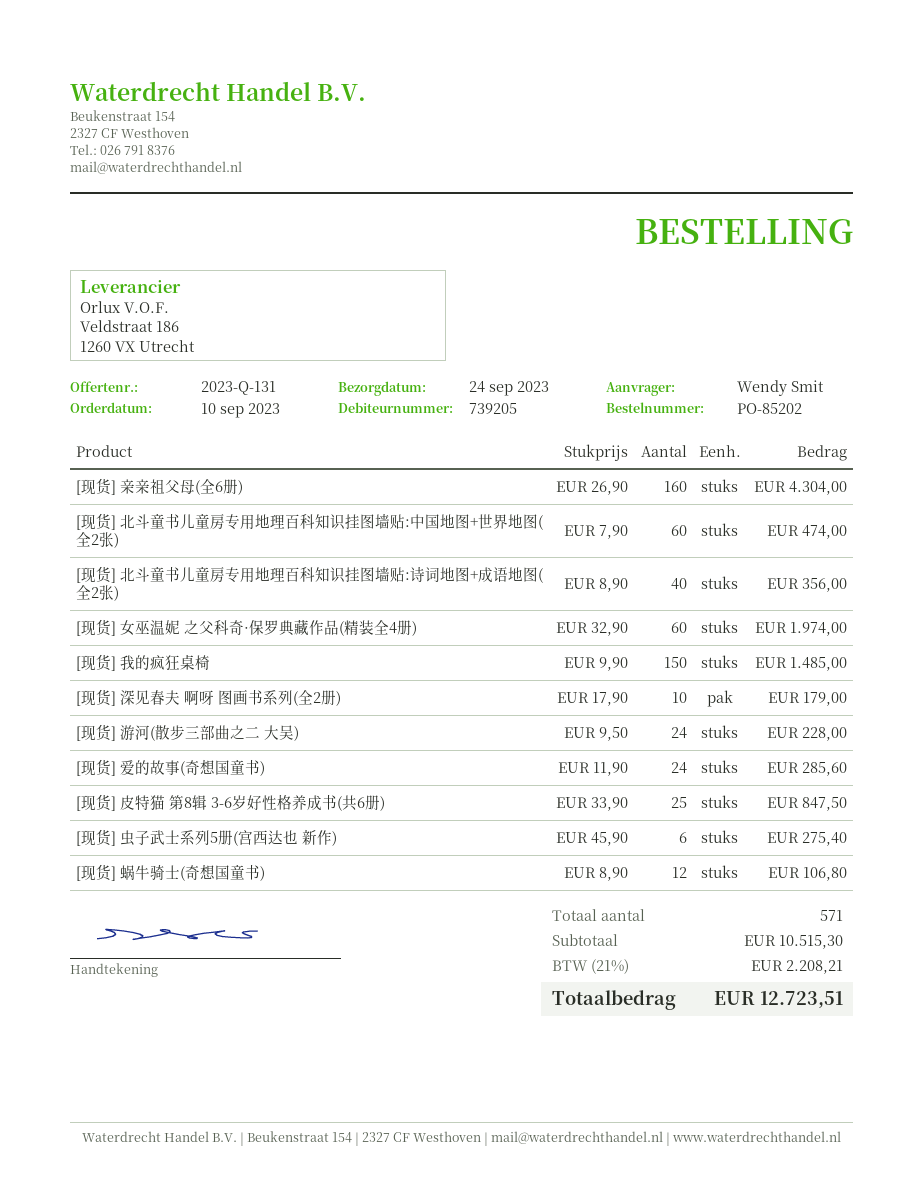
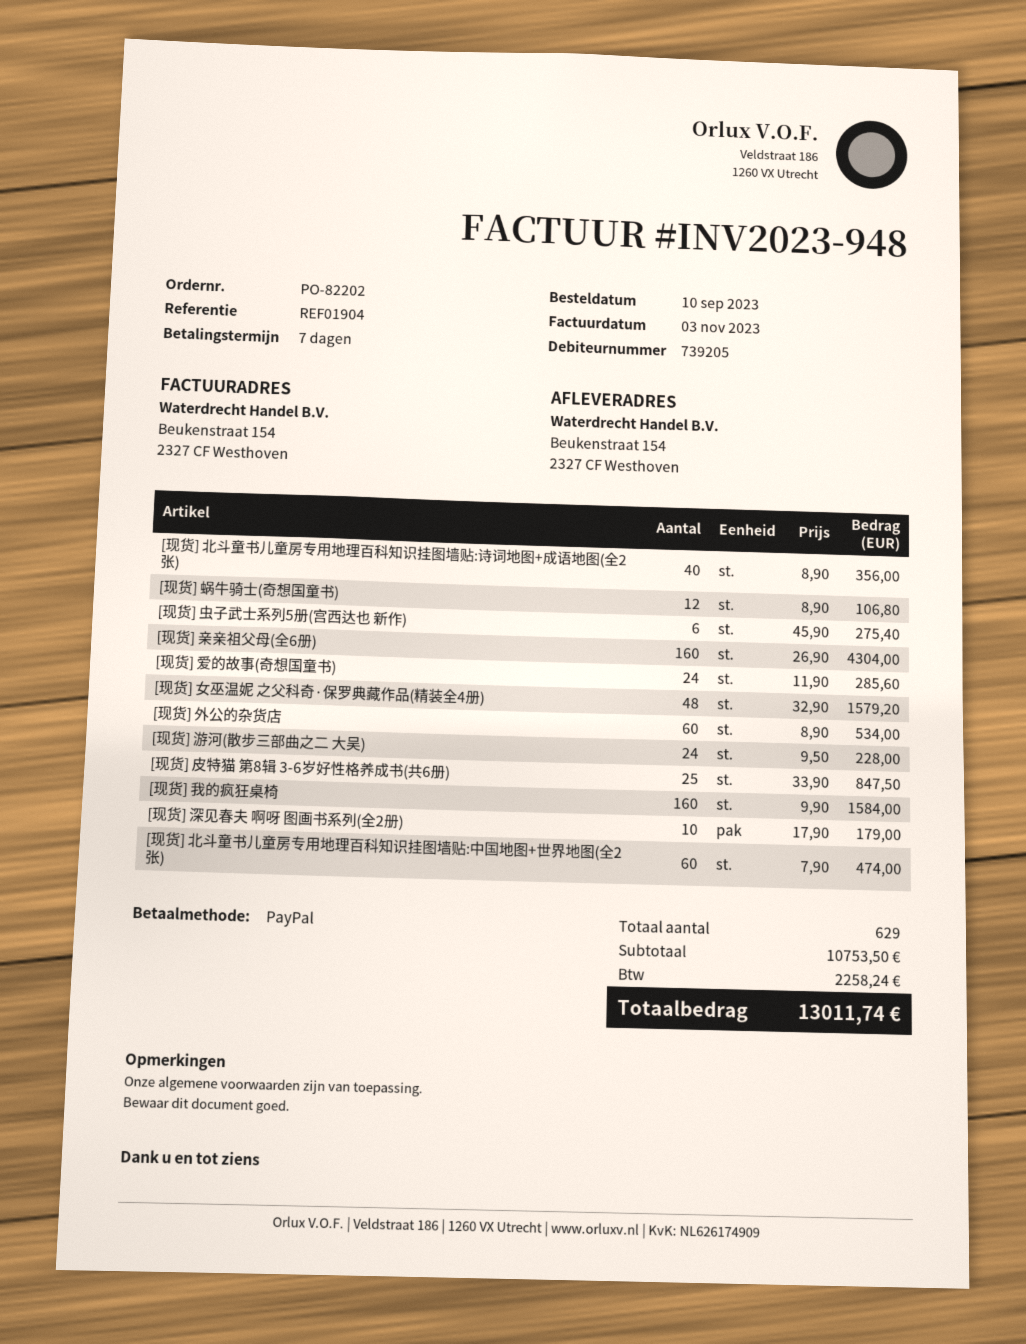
order number: PO-85202 -> PO-82202
[现货] 女巫温妮 之父科奇·保罗典藏作品(精装全4册): 60 x 32.90 = 1974.00 -> 48 x 32.90 = 1579.20
[现货] 我的疯狂桌椅: 150 x 9.90 = 1485.00 -> 160 x 9.90 = 1584.00
[现货] 外公的杂货店: none -> 60 x 8.90 = 534.00
total quantity: 571 -> 629
subtotal: 10515.30 -> 10753.50
tax: 2208.21 -> 2258.24
total: 12723.51 -> 13011.74

